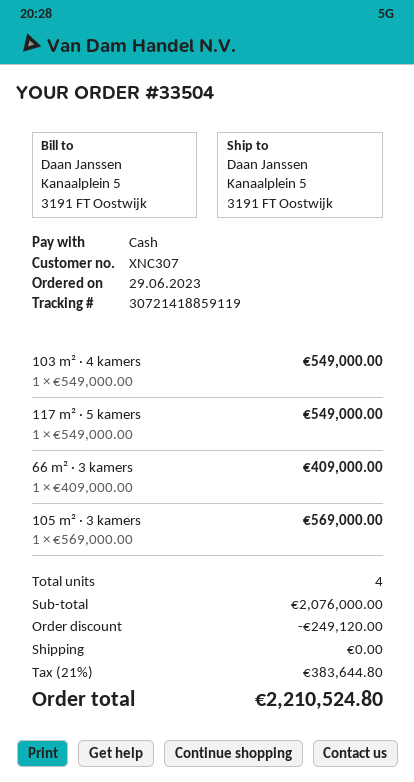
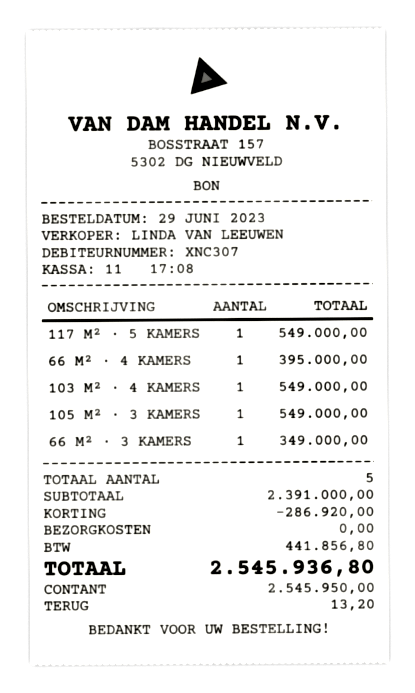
66 m² · 3 kamers: 1 for 409000.00 -> 1 for 349000.00
105 m² · 3 kamers: 1 for 569000.00 -> 1 for 549000.00
66 M² · 4 KAMERS: none -> 1 for 395000.00
total quantity: 4 -> 5
subtotal: 2076000.00 -> 2391000.00
discount: 249120.00 -> 286920.00
tax: 383644.80 -> 441856.80
total: 2210524.80 -> 2545936.80

